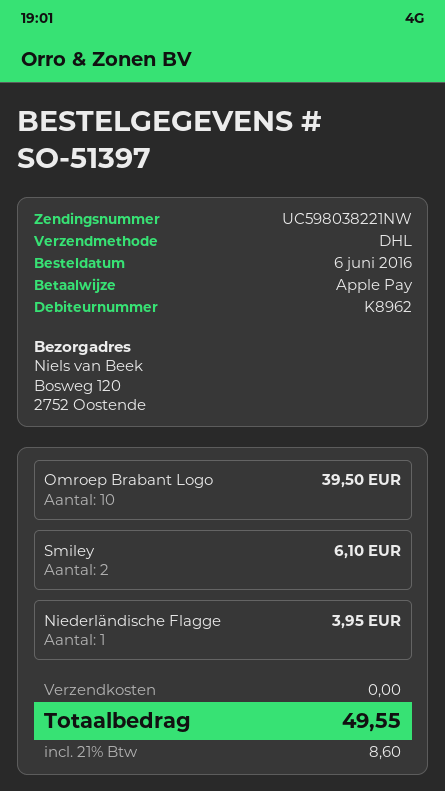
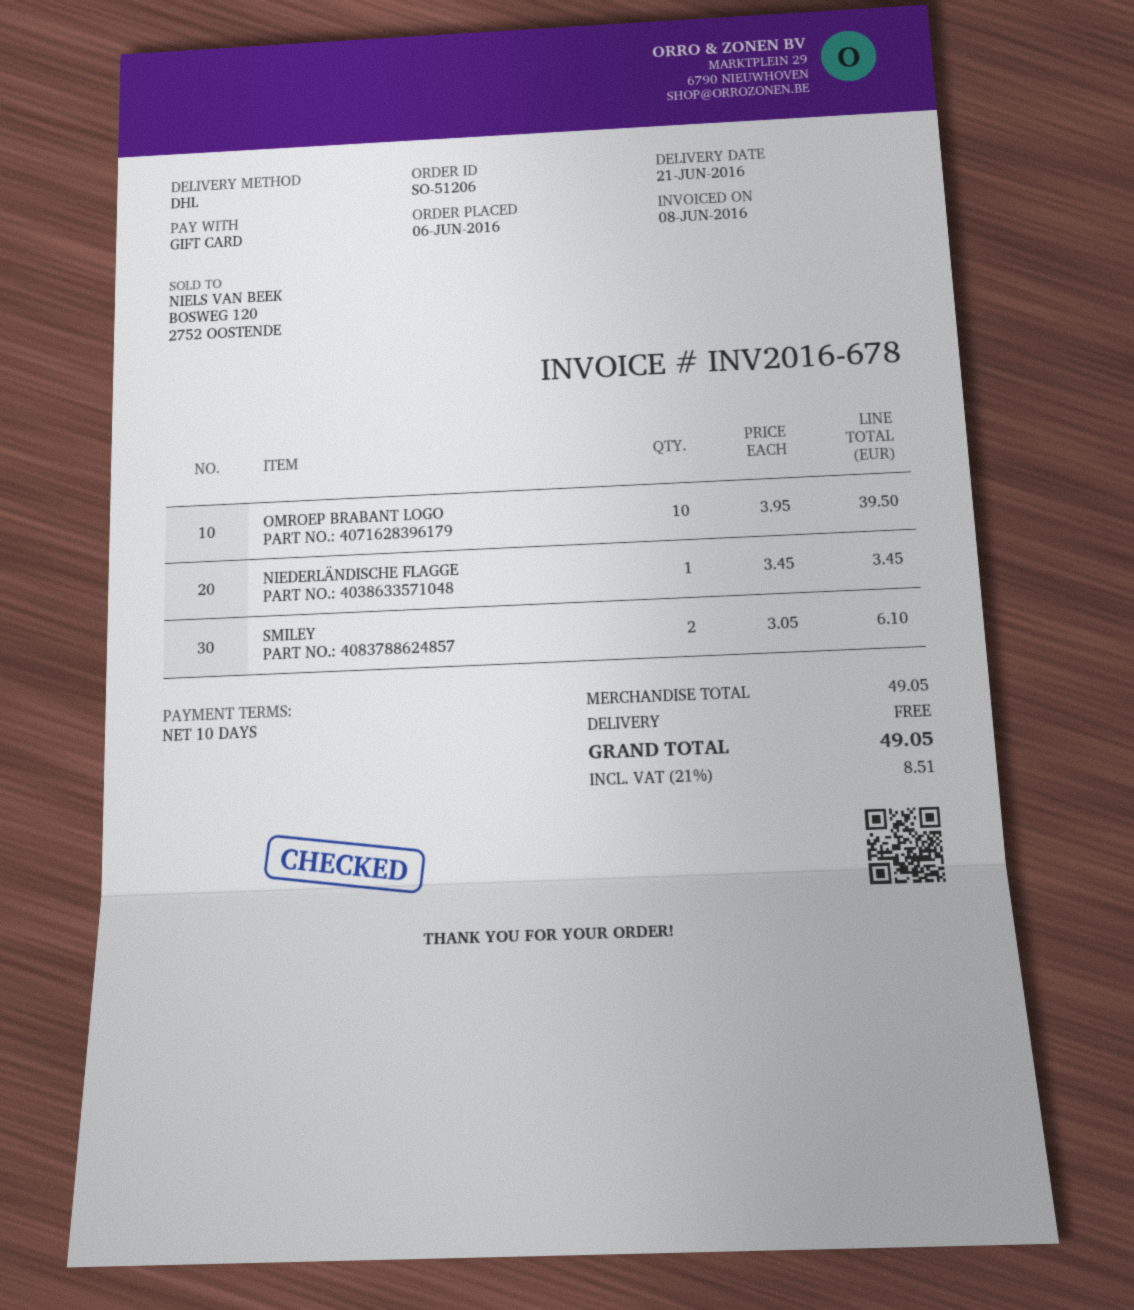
order number: SO-51397 -> SO-51206
payment method: Apple Pay -> gift card
Niederländische Flagge: 1 for 3.95 -> 1 for 3.45
tax: 21% = 8.60 -> 21% = 8.51
total: 49.55 -> 49.05

